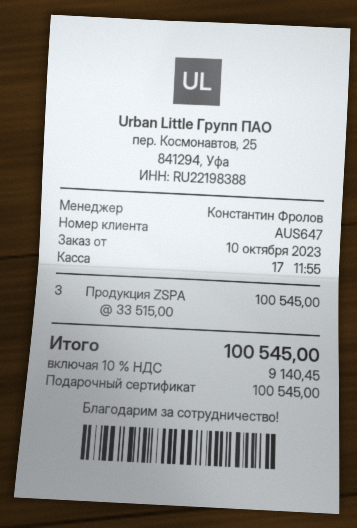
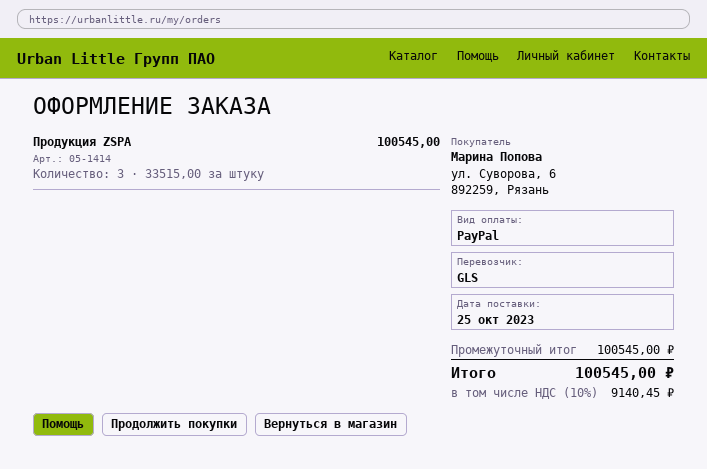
payment method: gift card -> PayPal

